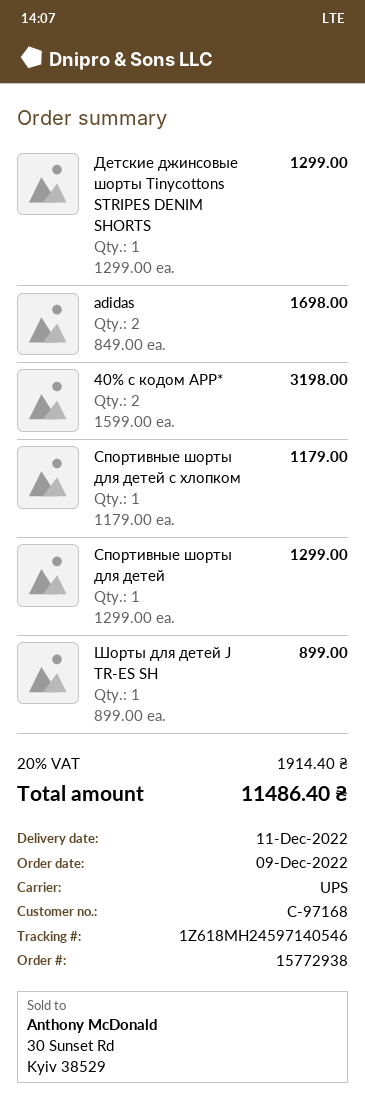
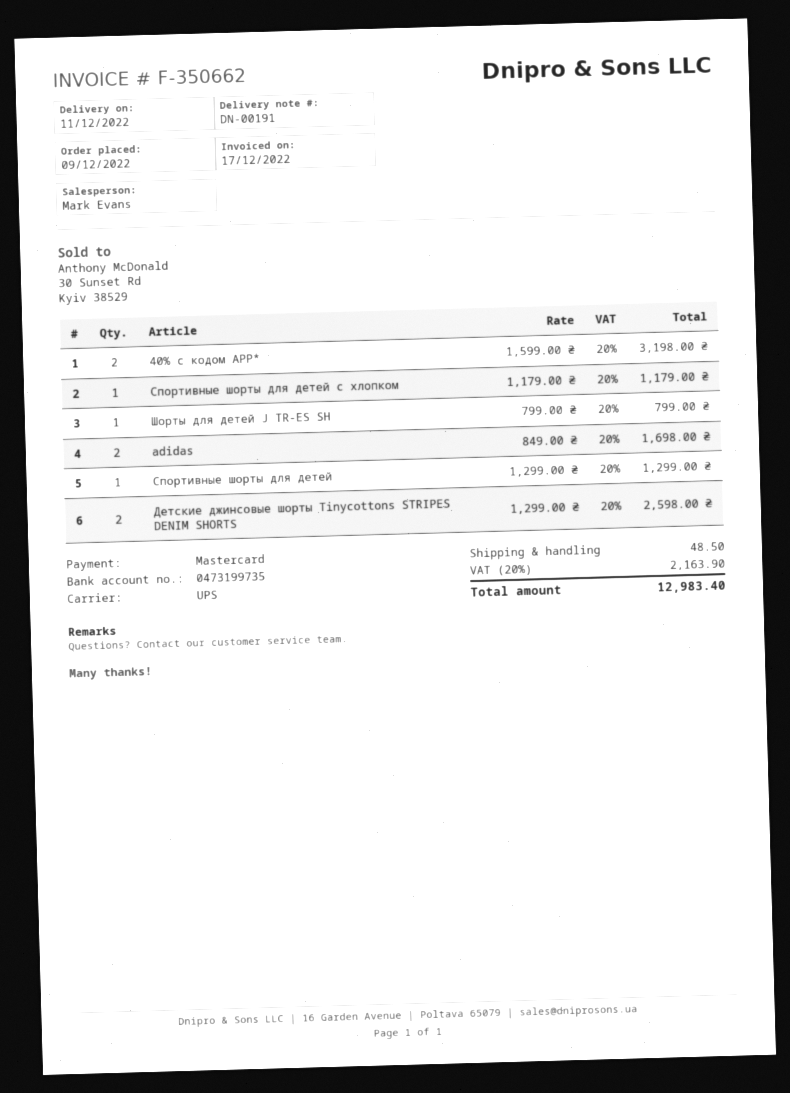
Детские джинсовые шорты Tinycottons STRIPES DENIM SHORTS: 1 x 1299.00 = 1299.00 -> 2 x 1299.00 = 2598.00
Шорты для детей J TR-ES SH: 1 x 899.00 = 899.00 -> 1 x 799.00 = 799.00
shipping: none -> 48.50
tax: 20% = 1914.40 -> 20% = 2163.90
total: 11486.40 -> 12983.40

